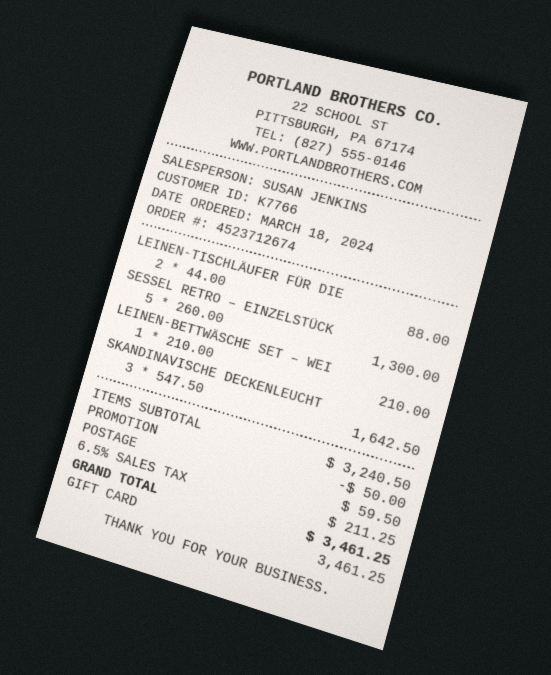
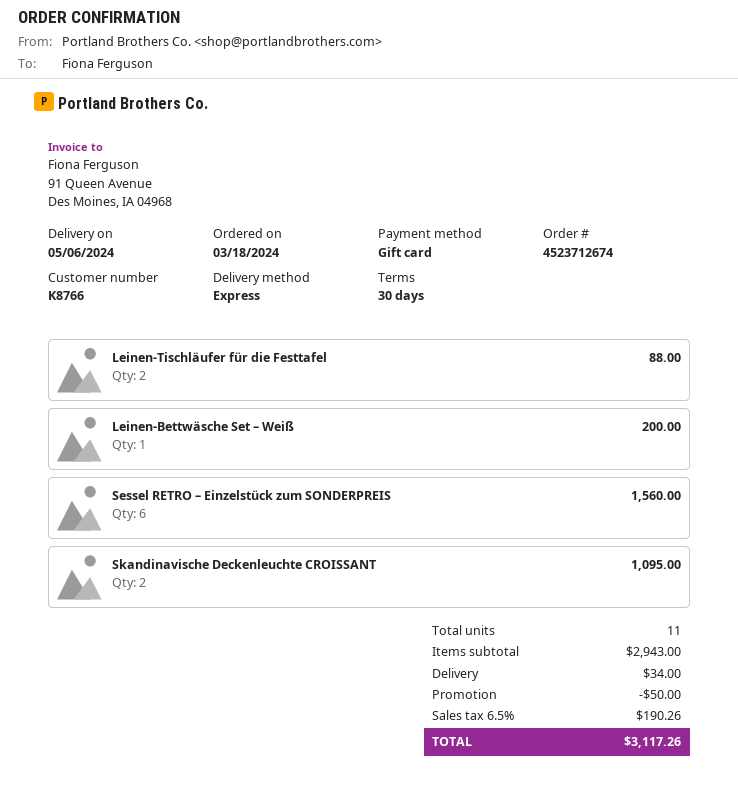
customer number: K7766 -> K8766
SESSEL RETRO – EINZELSTÜCK: 5 for 1300.00 -> 6 for 1560.00
LEINEN-BETTWÄSCHE SET – WEI: 1 for 210.00 -> 1 for 200.00
SKANDINAVISCHE DECKENLEUCHT: 3 for 1642.50 -> 2 for 1095.00
subtotal: 3240.50 -> 2943.00
shipping: 59.50 -> 34.00
tax: 6.5% = 211.25 -> 6.5% = 190.26
total: 3461.25 -> 3117.26

